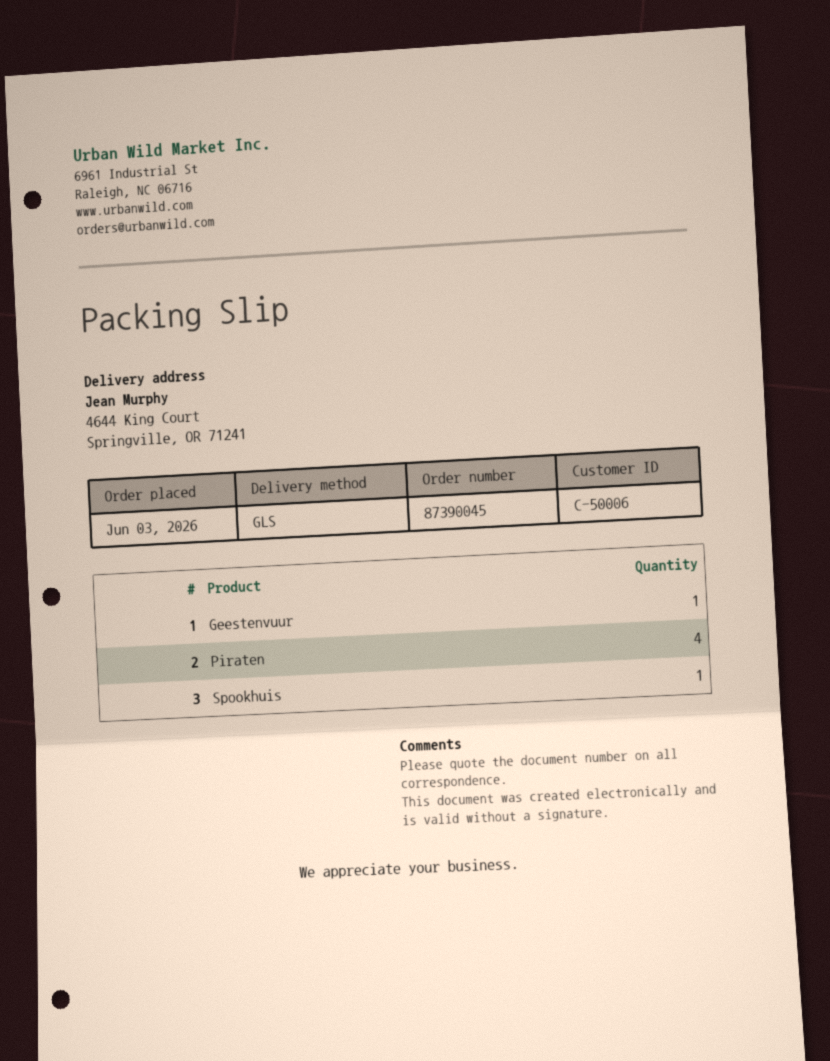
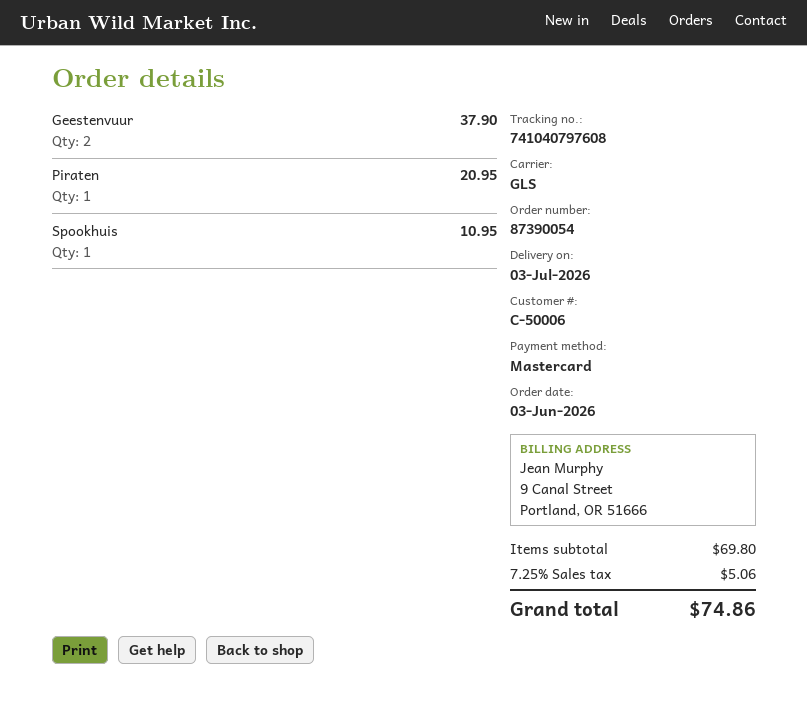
order number: 87390045 -> 87390054
Geestenvuur: 1 -> 2
Piraten: 4 -> 1

